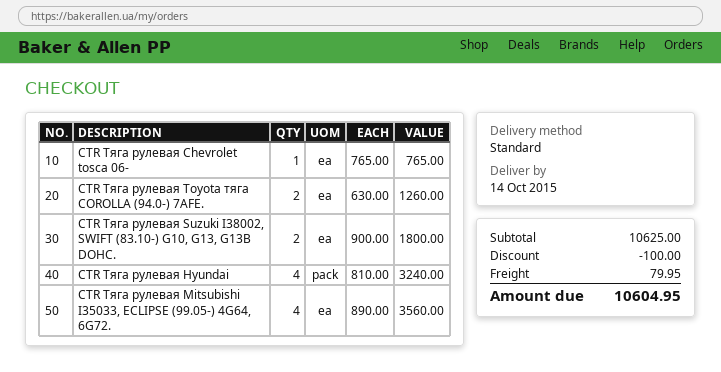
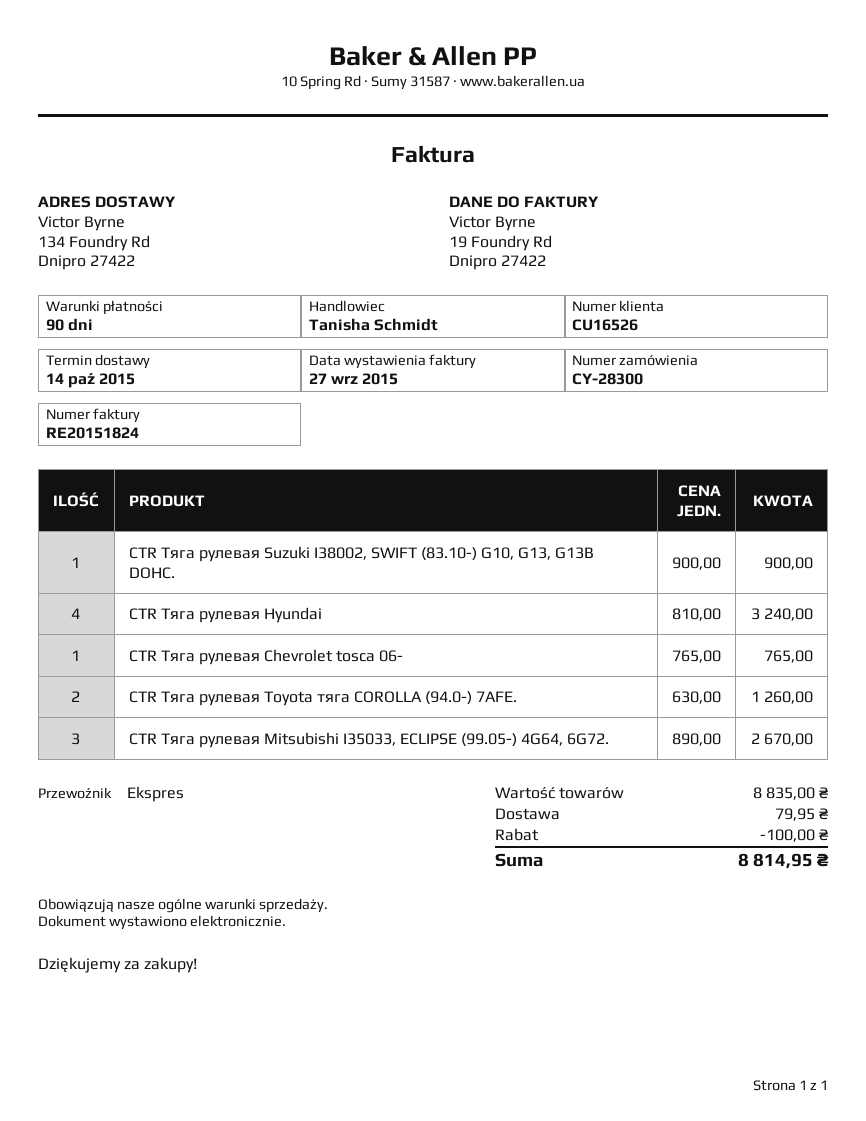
shipping method: standard -> express
CTR Тяга рулевая Suzuki I38002, SWIFT (83.10-) G10, G13, G13B DOHC.: 2 x 900.00 = 1800.00 -> 1 x 900.00 = 900.00
CTR Тяга рулевая Mitsubishi I35033, ECLIPSE (99.05-) 4G64, 6G72.: 4 x 890.00 = 3560.00 -> 3 x 890.00 = 2670.00
subtotal: 10625.00 -> 8835.00
total: 10604.95 -> 8814.95

